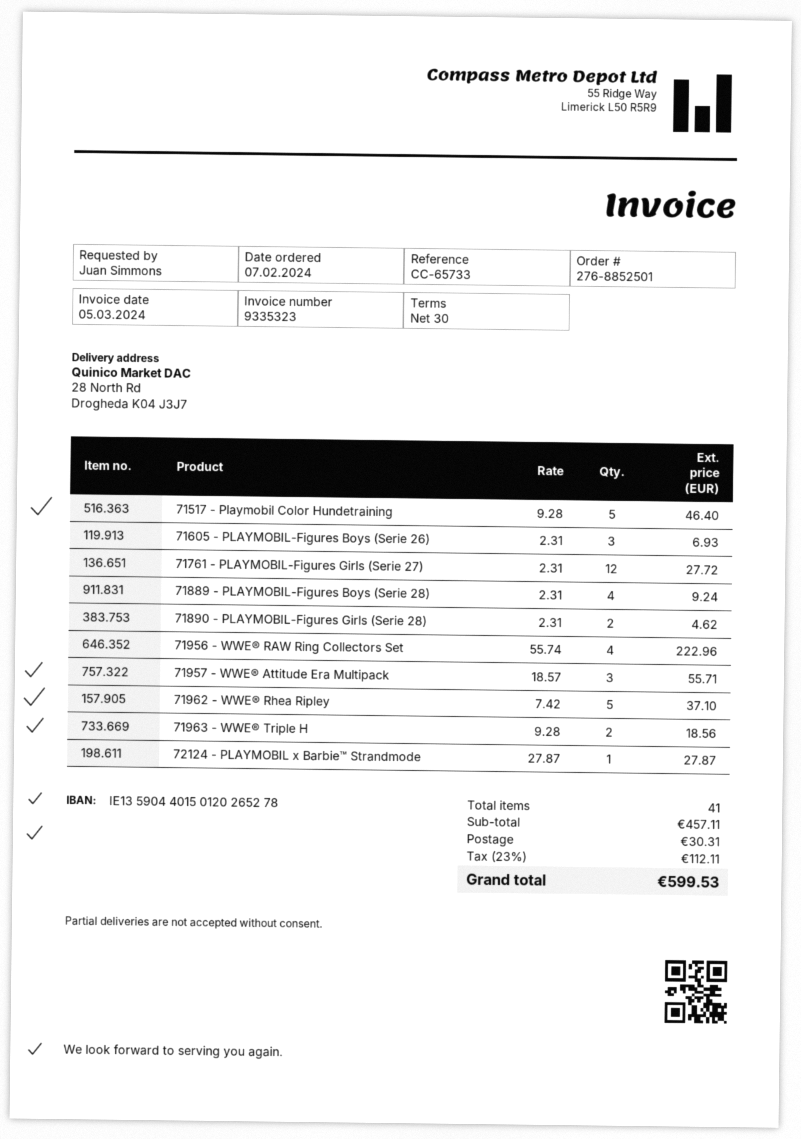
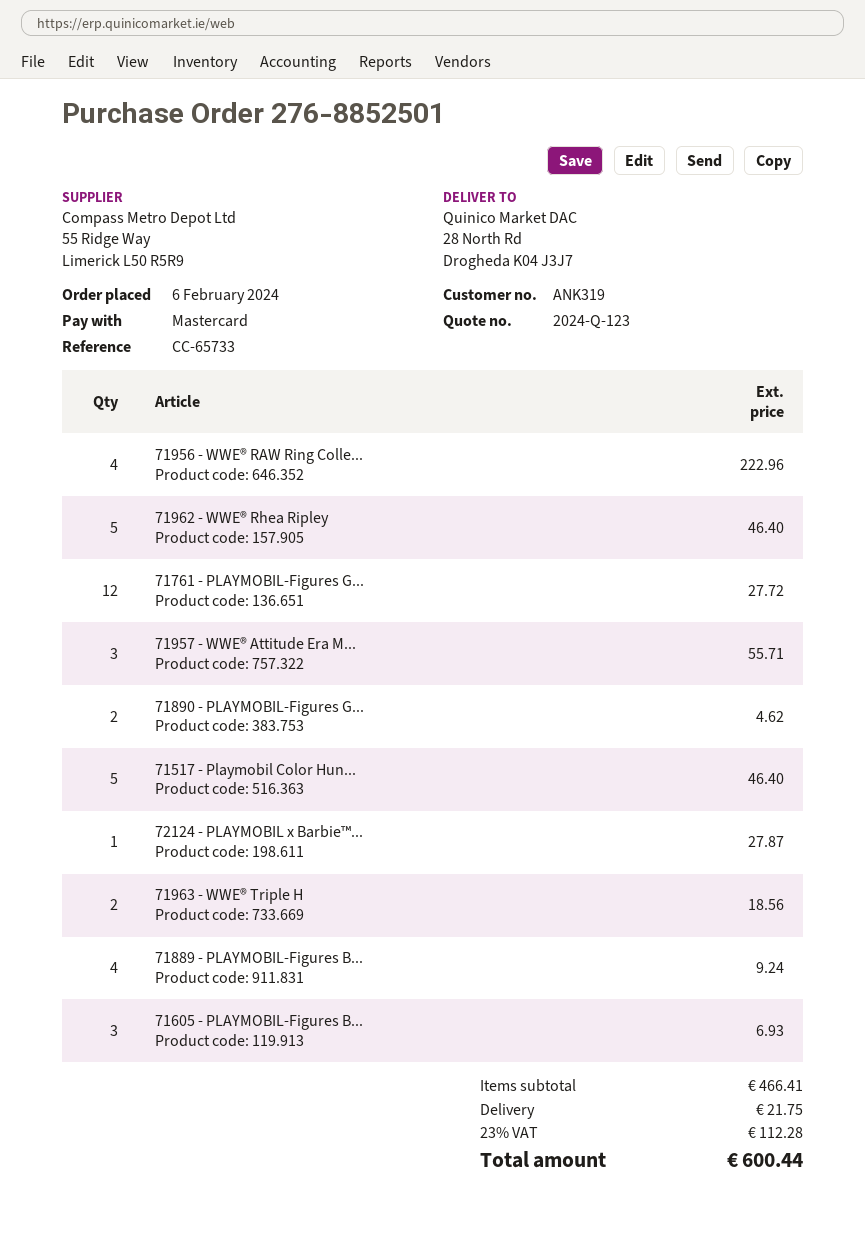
order date: 2024-02-07 -> 2024-02-06
71962 - WWE® Rhea Ripley: 5 for 37.10 -> 5 for 46.40
subtotal: 457.11 -> 466.41
shipping: 30.31 -> 21.75
tax: 23% = 112.11 -> 23% = 112.28
total: 599.53 -> 600.44

